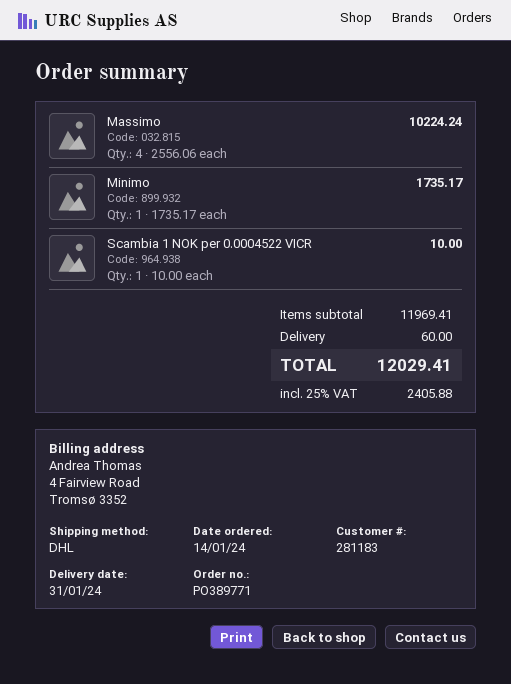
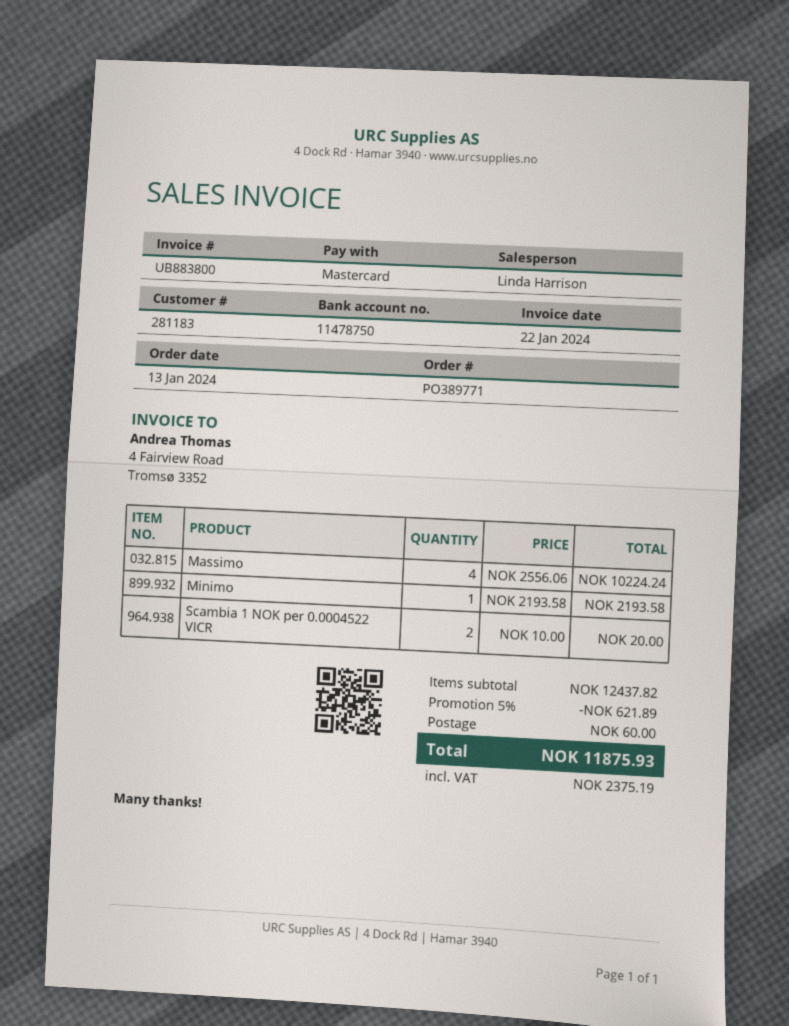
order date: 2024-01-14 -> 2024-01-13
Minimo: 1 x 1735.17 = 1735.17 -> 1 x 2193.58 = 2193.58
Scambia 1 NOK per 0.0004522 VICR: 1 x 10.00 = 10.00 -> 2 x 10.00 = 20.00
subtotal: 11969.41 -> 12437.82
discount: none -> 5% = 621.89
tax: 2405.88 -> 2375.19
total: 12029.41 -> 11875.93

